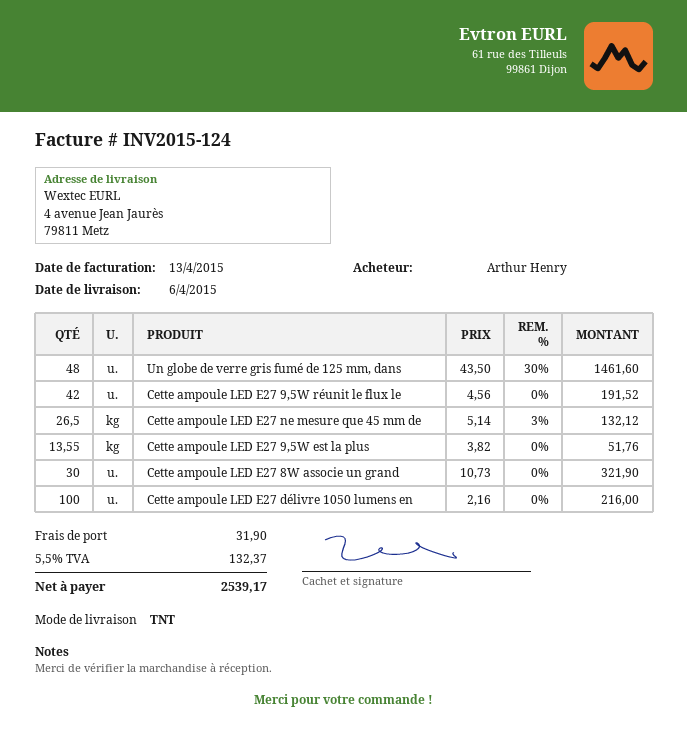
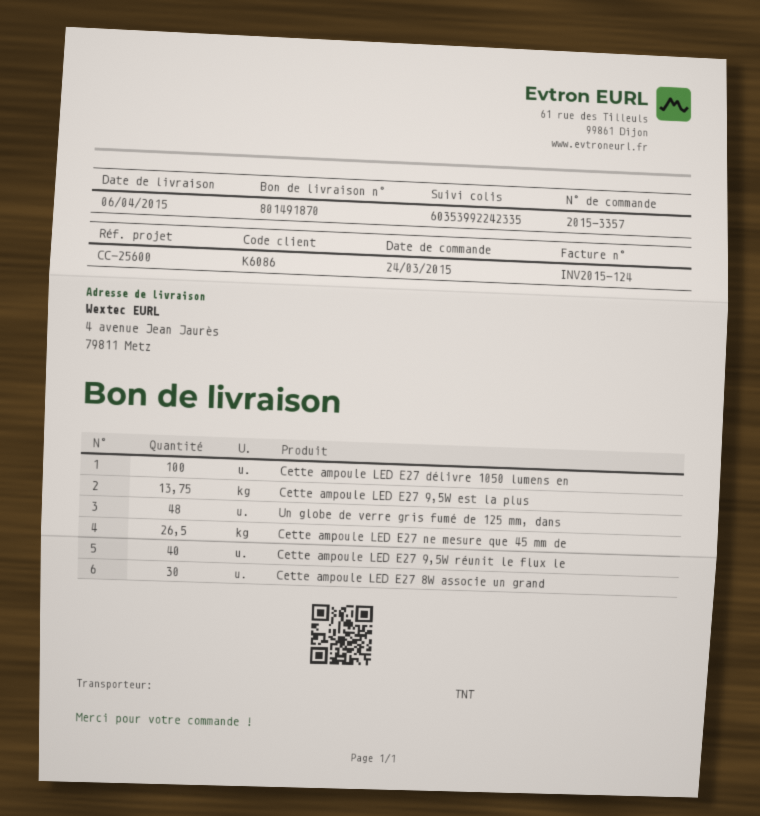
Cette ampoule LED E27 9,5W réunit le flux le: 42 -> 40
Cette ampoule LED E27 9,5W est la plus: 13.55 -> 13.75

